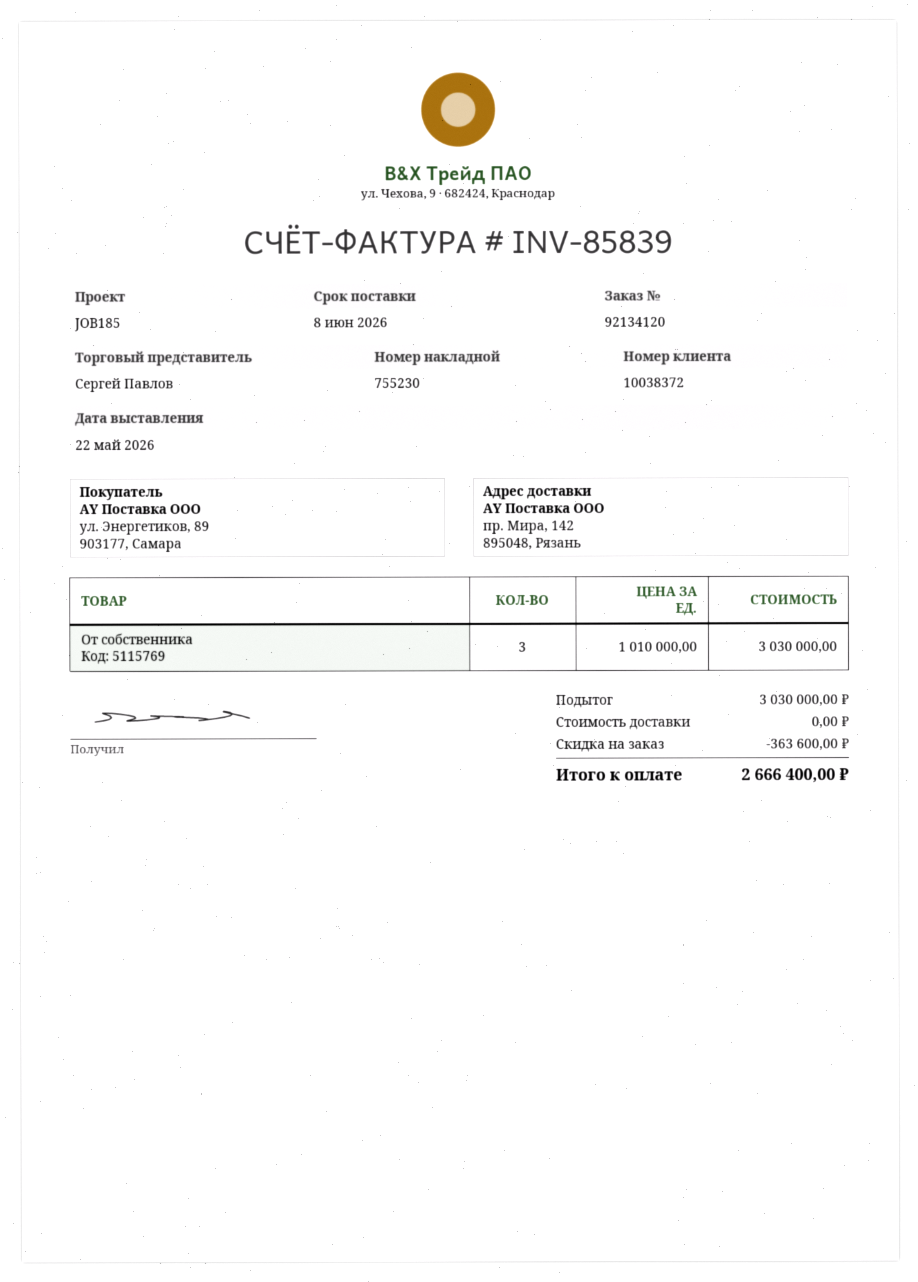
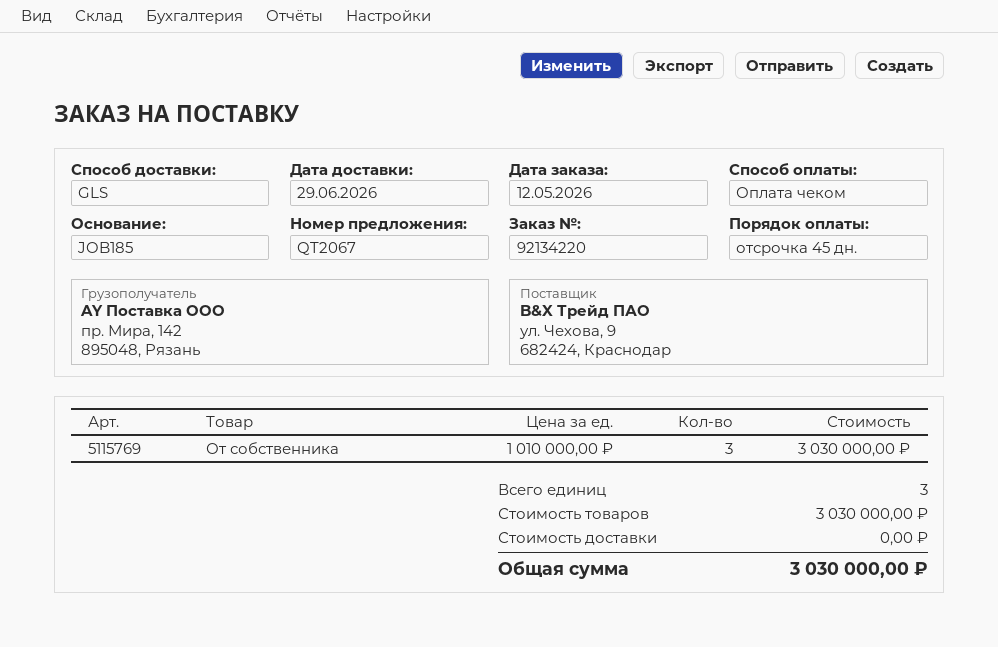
order number: 92134120 -> 92134220
delivery date: 2026-06-08 -> 2026-06-29
discount: 363600.00 -> none
total: 2666400.00 -> 3030000.00

